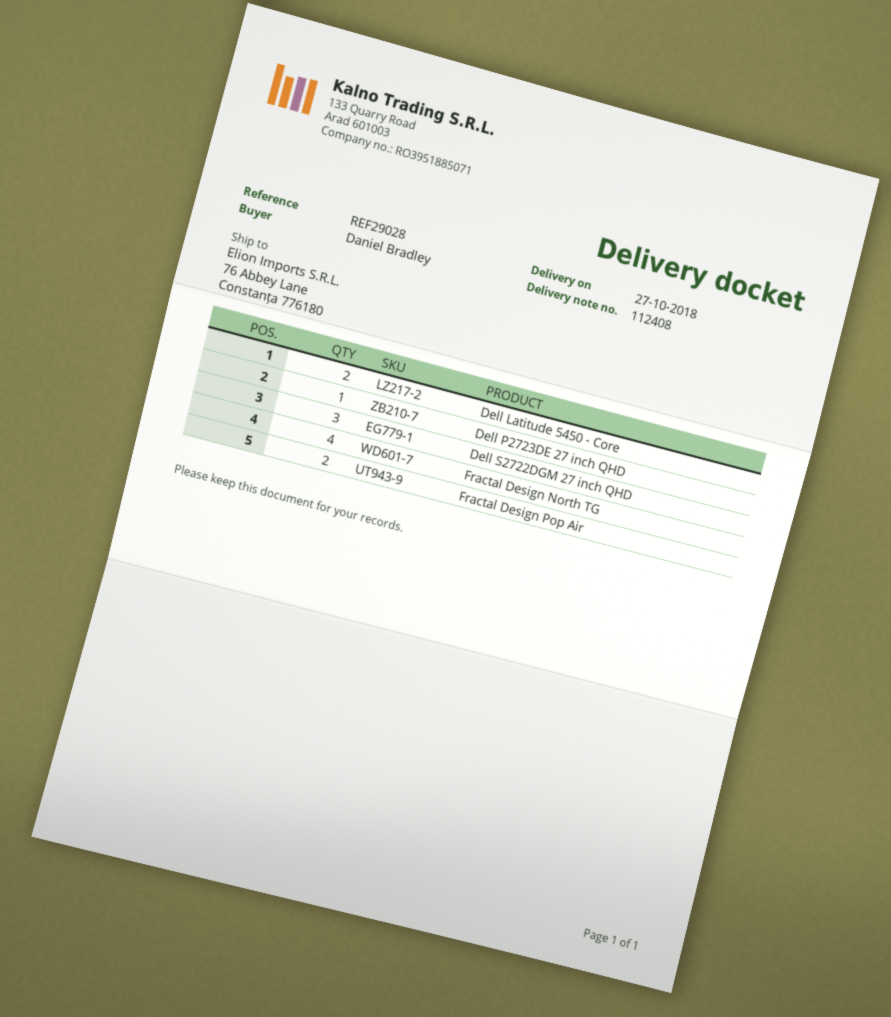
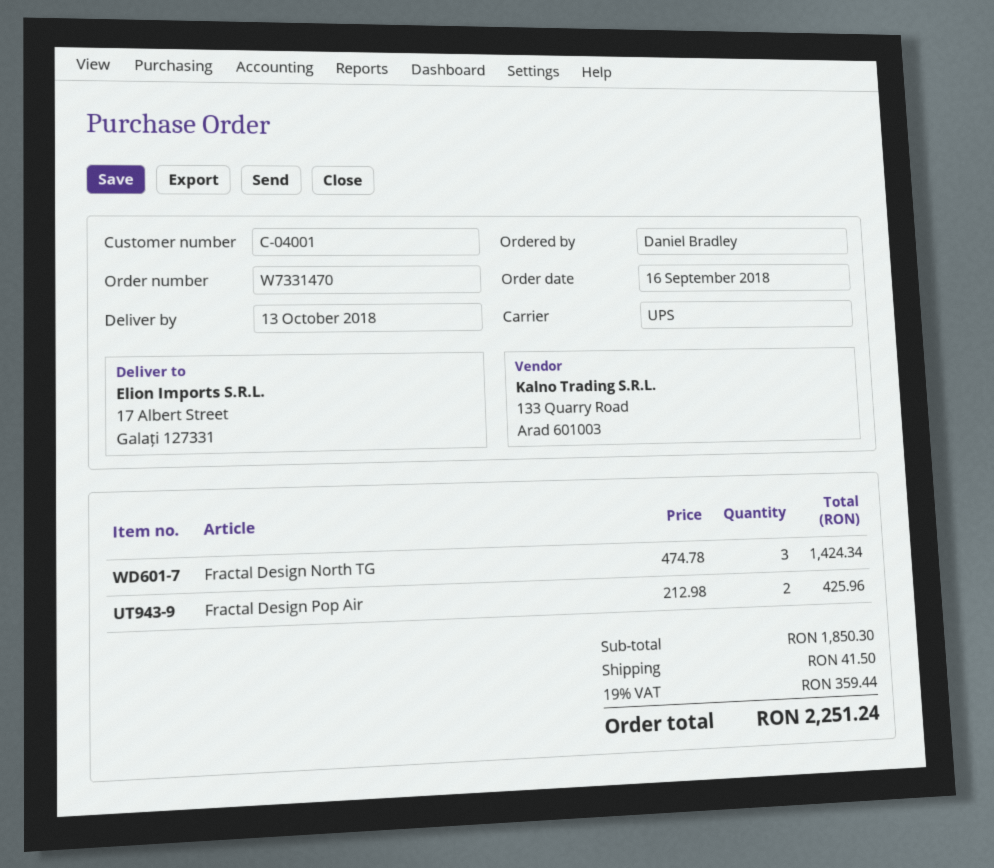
delivery date: 2018-10-27 -> 2018-10-13
ship to: 76 Abbey Lane, Constanța 776180 -> 17 Albert Street, Galați 127331
Dell Latitude 5450 - Core: 2 -> none
Dell P2723DE 27 inch QHD: 1 -> none
Dell S2722DGM 27 inch QHD: 3 -> none
Fractal Design North TG: 4 -> 3

